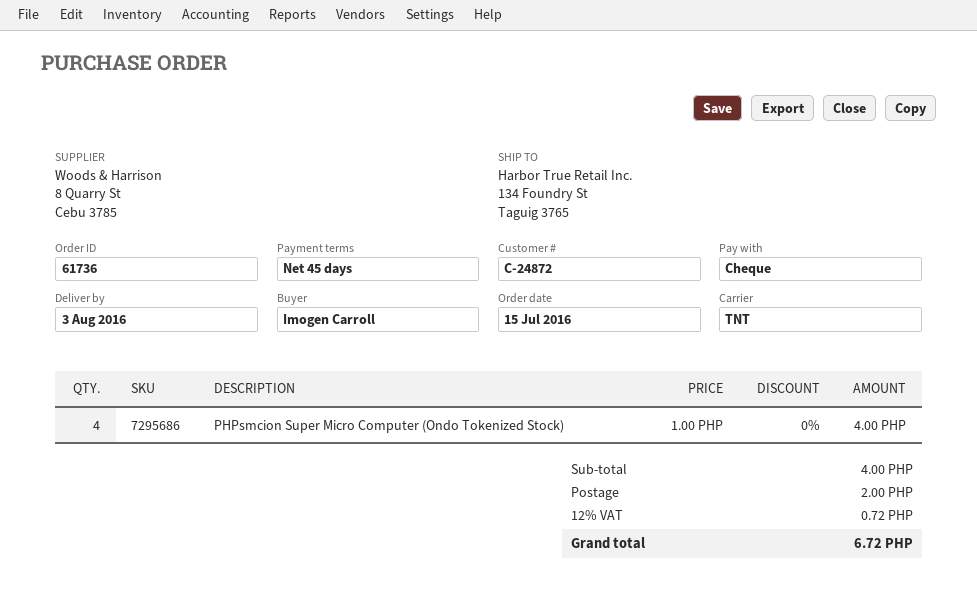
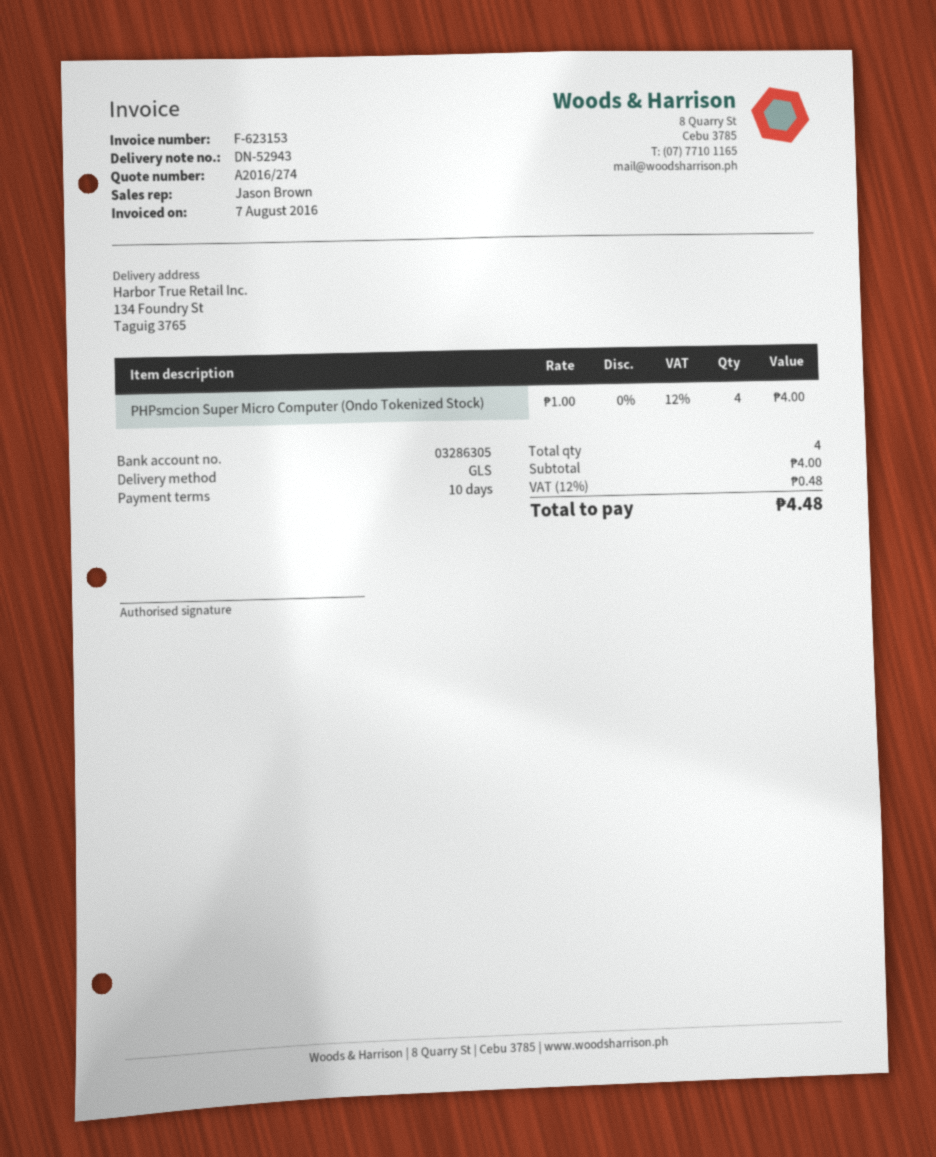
payment terms: 45 days -> 10 days
shipping method: TNT -> GLS
shipping: 2.00 -> none
tax: 12% = 0.72 -> 12% = 0.48
total: 6.72 -> 4.48

